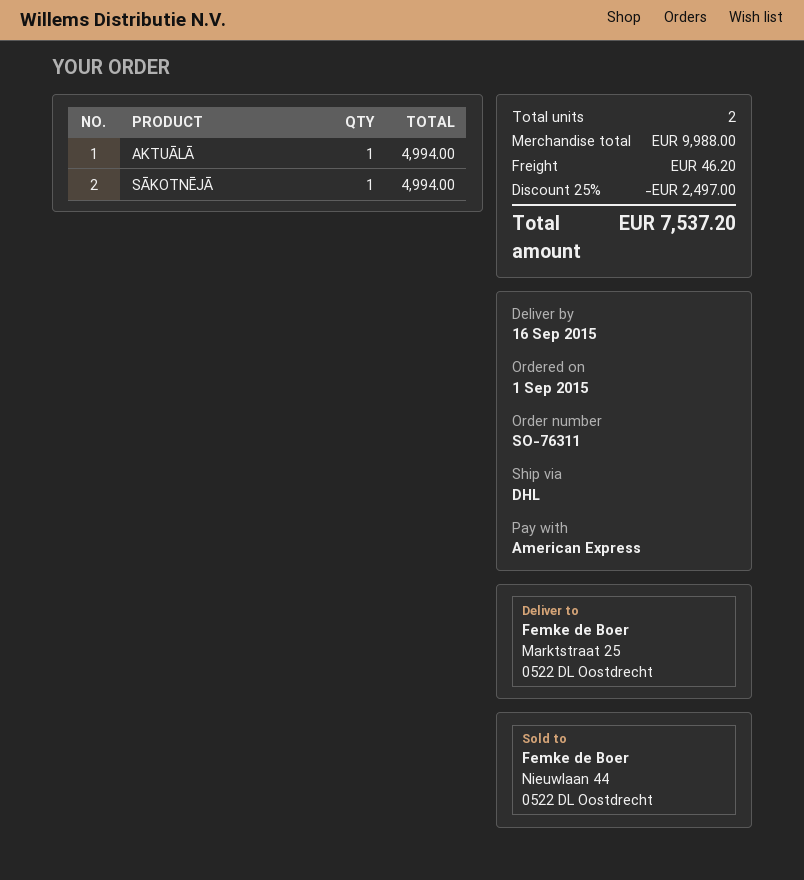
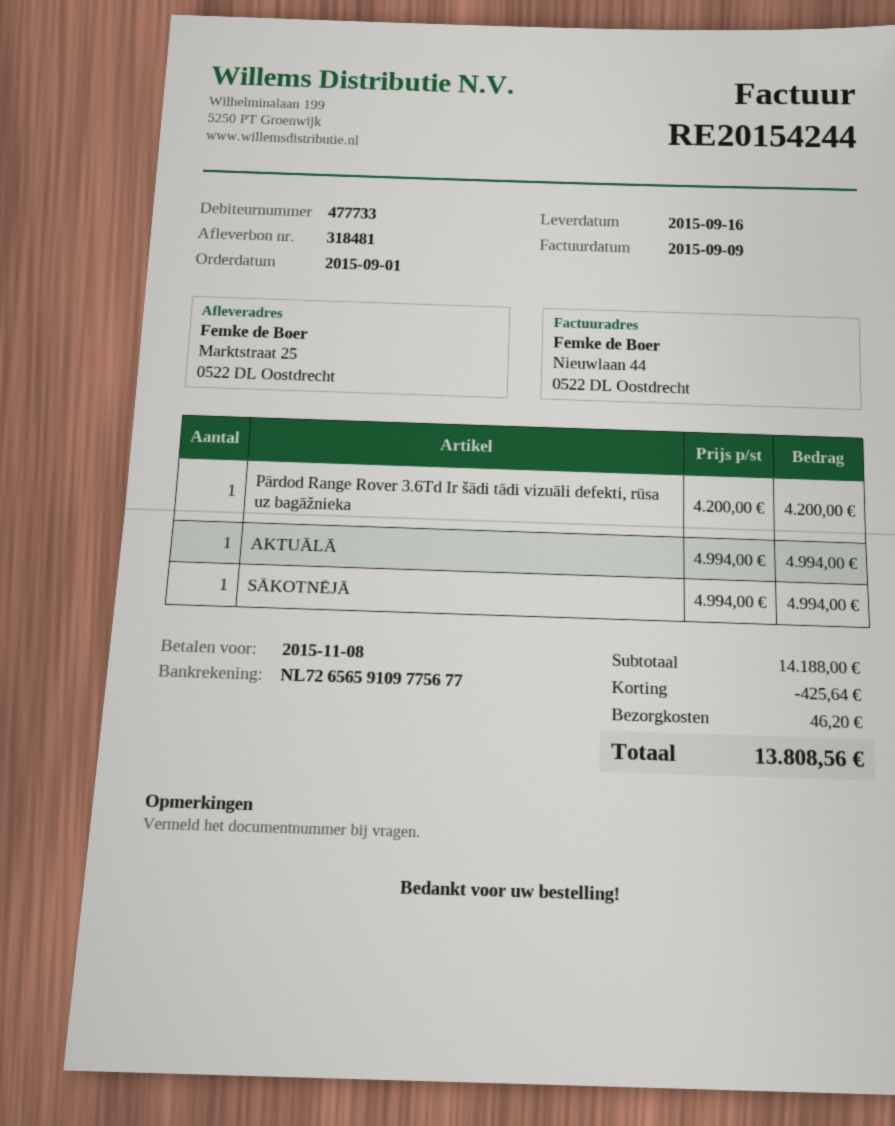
Pārdod Range Rover 3.6Td Ir šādi tādi vizuāli defekti, rūsa uz bagāžnieka: none -> 1 for 4200.00
subtotal: 9988.00 -> 14188.00
discount: 2497.00 -> 425.64
total: 7537.20 -> 13808.56

